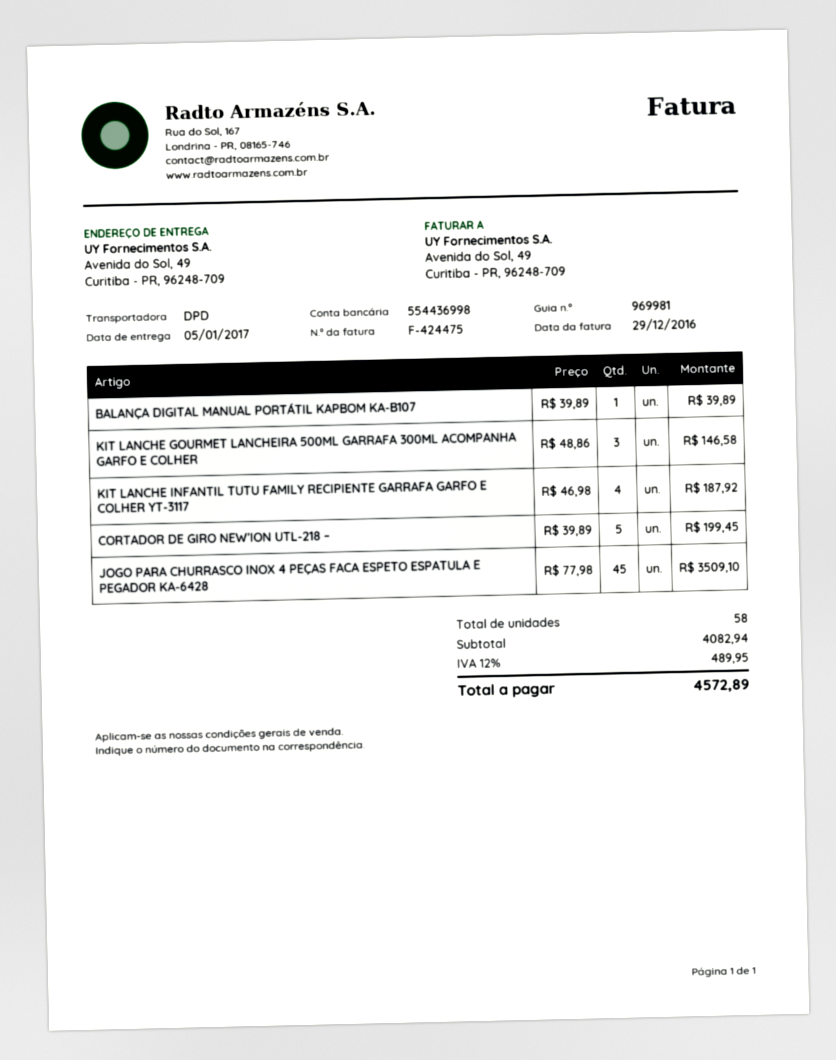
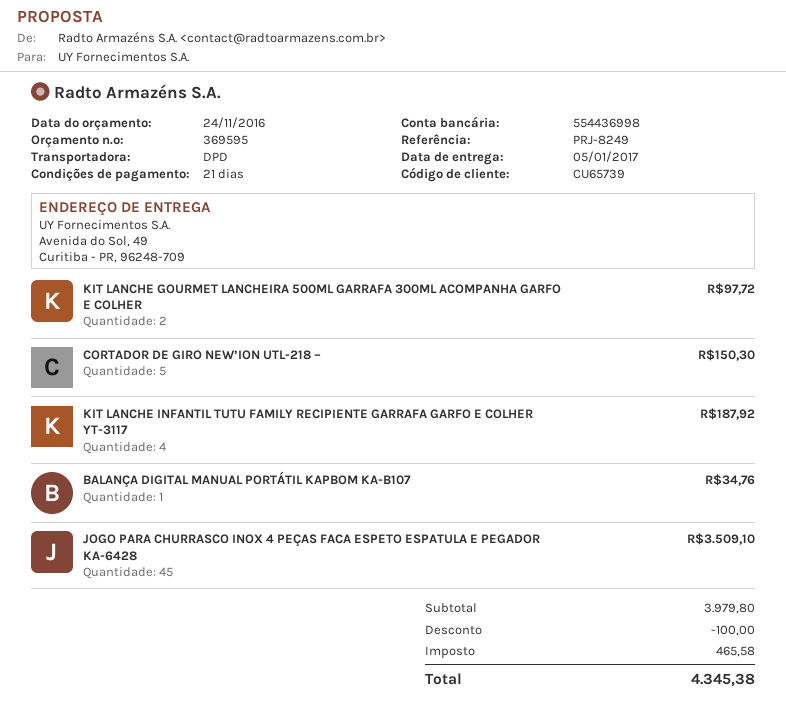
BALANÇA DIGITAL MANUAL PORTÁTIL KAPBOM KA-B107: 1 for 39.89 -> 1 for 34.76
KIT LANCHE GOURMET LANCHEIRA 500ML GARRAFA 300ML ACOMPANHA GARFO E COLHER: 3 for 146.58 -> 2 for 97.72
CORTADOR DE GIRO NEW’ION UTL-218 –: 5 for 199.45 -> 5 for 150.30
subtotal: 4082.94 -> 3979.80
discount: none -> 100.00
tax: 489.95 -> 465.58
total: 4572.89 -> 4345.38

